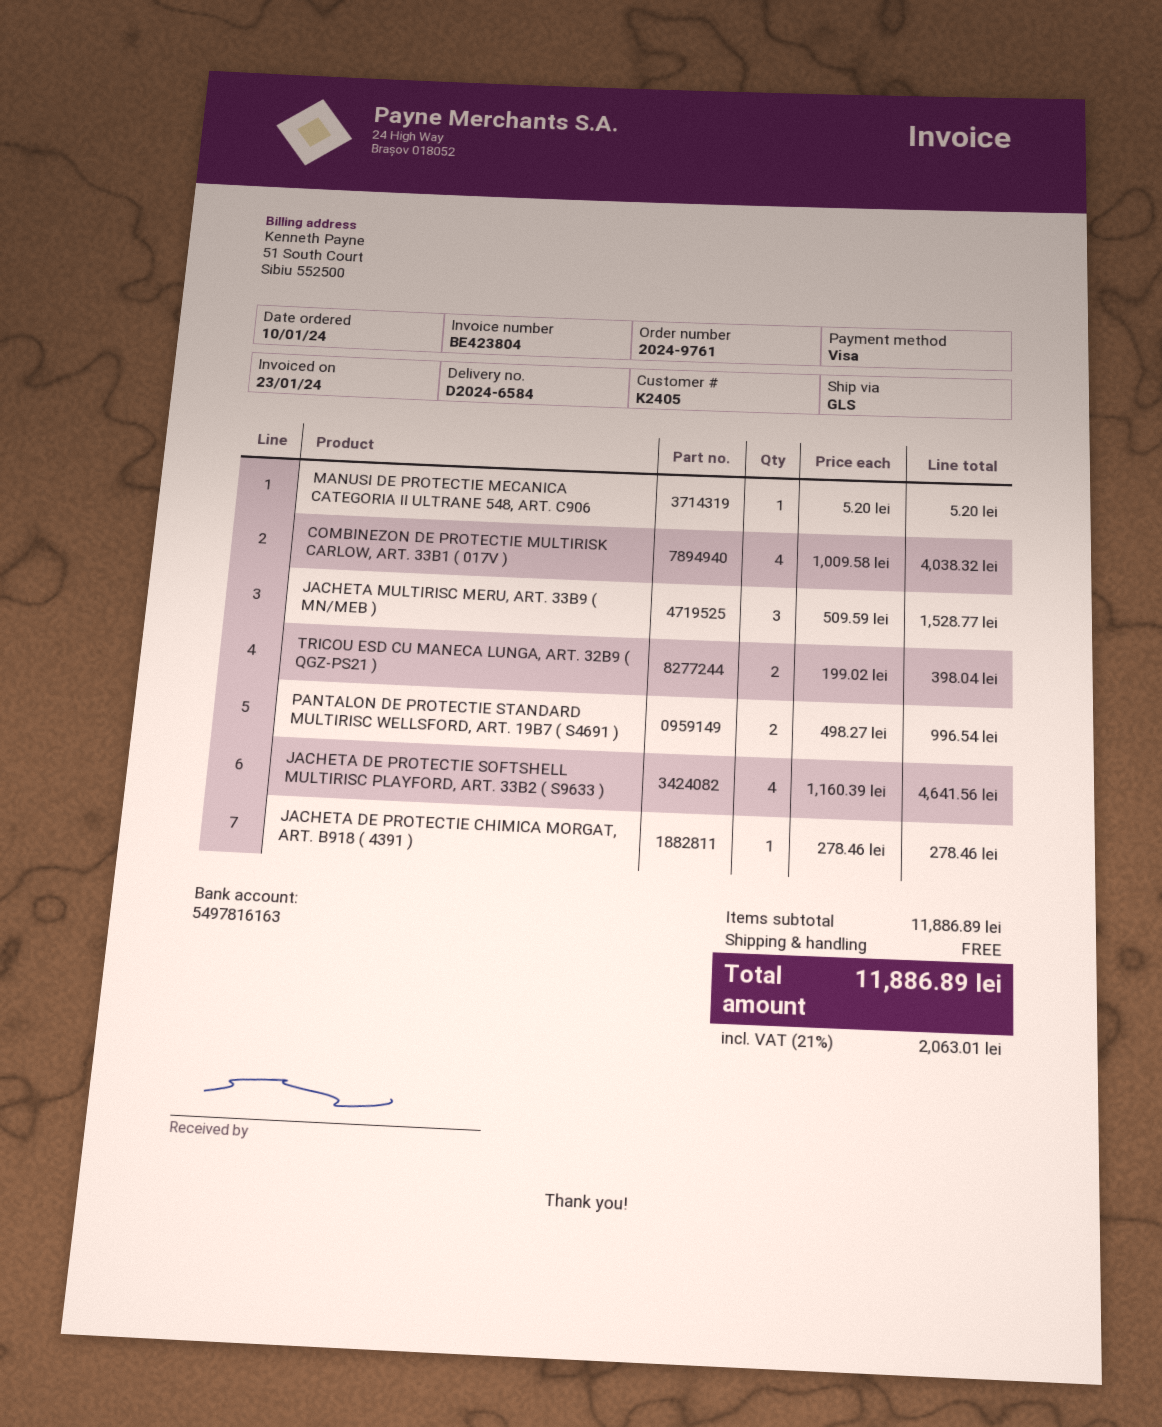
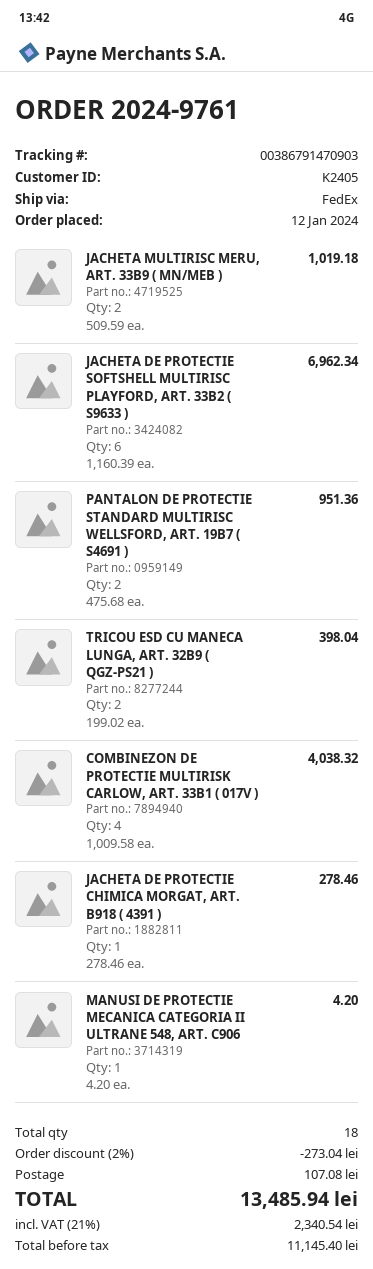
order date: 2024-01-10 -> 2024-01-12
shipping method: GLS -> FedEx
MANUSI DE PROTECTIE MECANICA CATEGORIA II ULTRANE 548, ART. C906: 1 x 5.20 = 5.20 -> 1 x 4.20 = 4.20
JACHETA MULTIRISC MERU, ART. 33B9 ( MN/MEB ): 3 x 509.59 = 1528.77 -> 2 x 509.59 = 1019.18
PANTALON DE PROTECTIE STANDARD MULTIRISC WELLSFORD, ART. 19B7 ( S4691 ): 2 x 498.27 = 996.54 -> 2 x 475.68 = 951.36
JACHETA DE PROTECTIE SOFTSHELL MULTIRISC PLAYFORD, ART. 33B2 ( S9633 ): 4 x 1160.39 = 4641.56 -> 6 x 1160.39 = 6962.34
discount: none -> 2% = 273.04
shipping: 0.00 -> 107.08
tax: 21% = 2063.01 -> 21% = 2340.54
total: 11886.89 -> 13485.94

